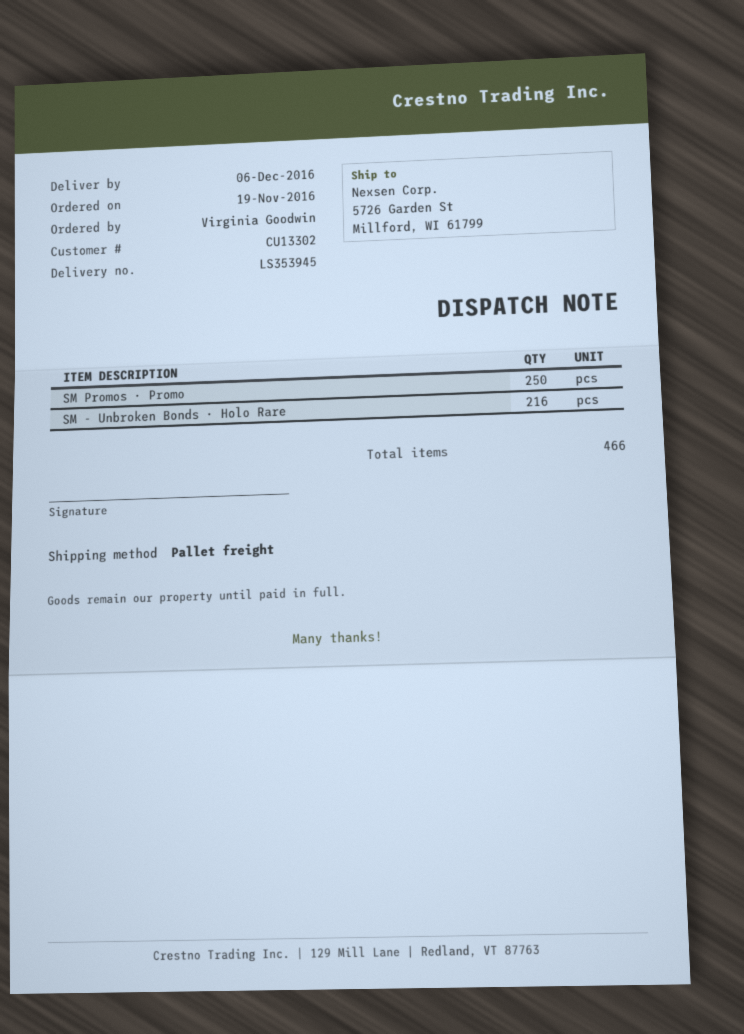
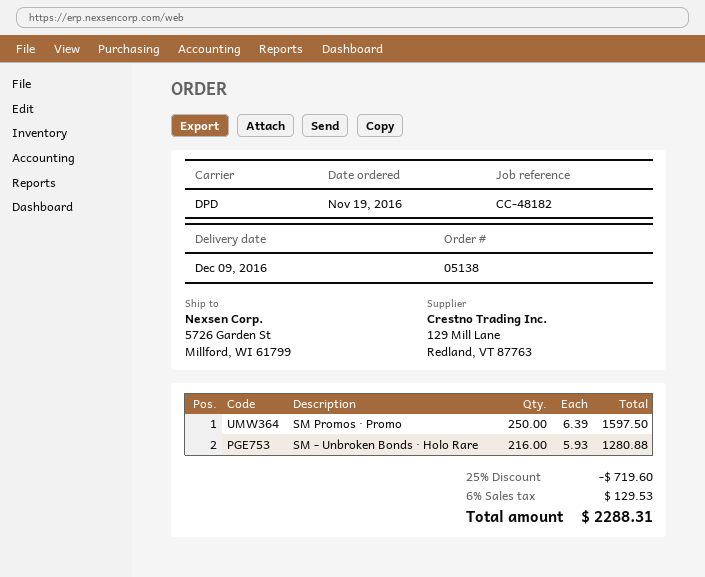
delivery date: 2016-12-06 -> 2016-12-09
shipping method: pallet freight -> DPD

